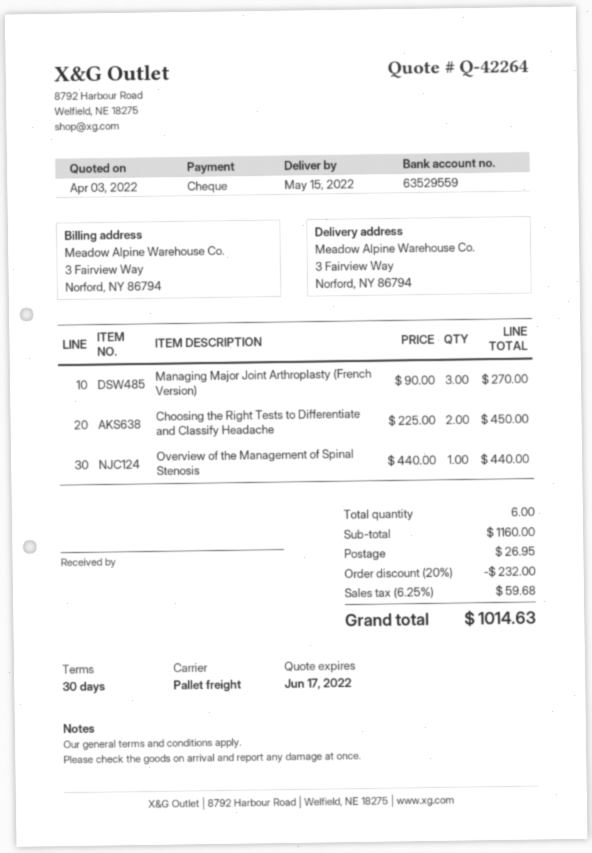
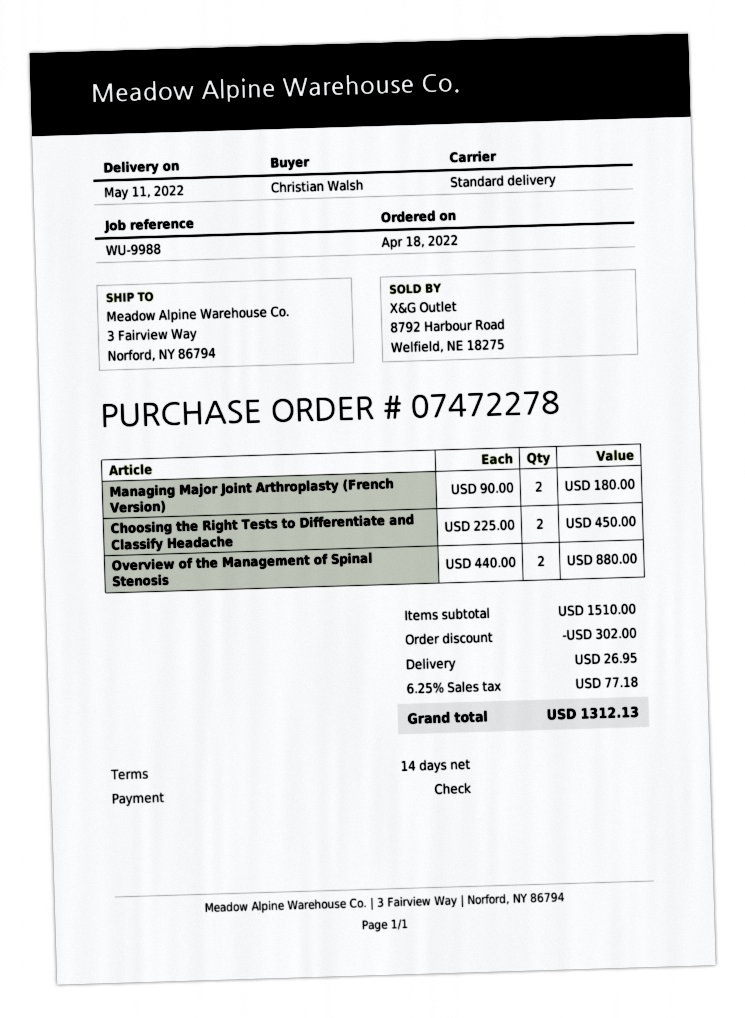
delivery date: 2022-05-15 -> 2022-05-11
payment terms: 30 days -> 14 days
shipping method: pallet freight -> standard
Managing Major Joint Arthroplasty (French Version): 3 x 90.00 = 270.00 -> 2 x 90.00 = 180.00
Overview of the Management of Spinal Stenosis: 1 x 440.00 = 440.00 -> 2 x 440.00 = 880.00
subtotal: 1160.00 -> 1510.00
discount: 232.00 -> 302.00
tax: 6.25% = 59.68 -> 6.25% = 77.18
total: 1014.63 -> 1312.13

